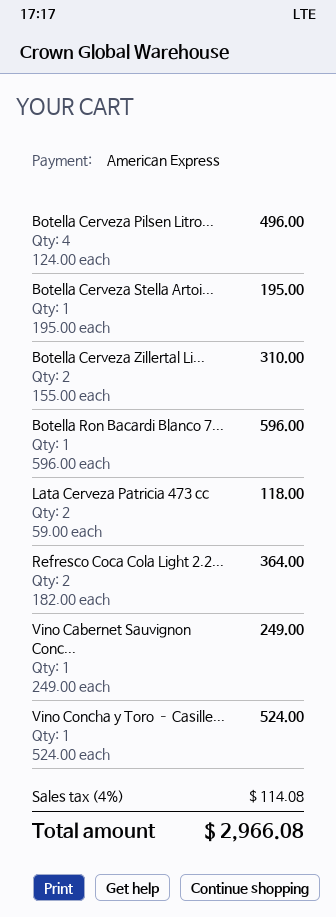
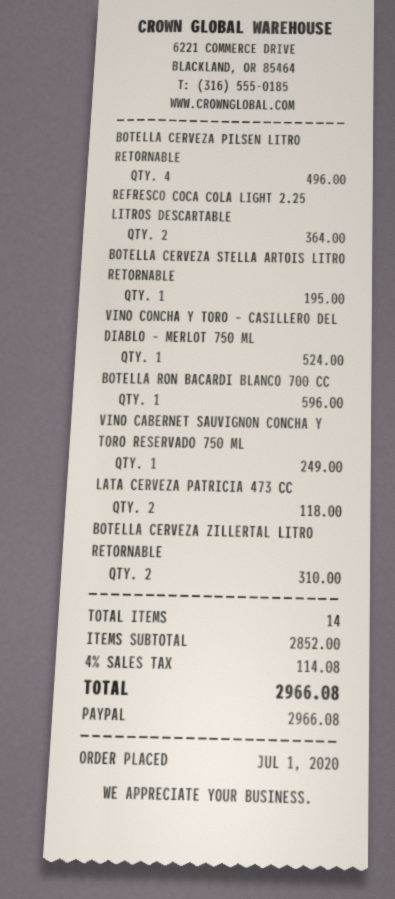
payment method: American Express -> PayPal

